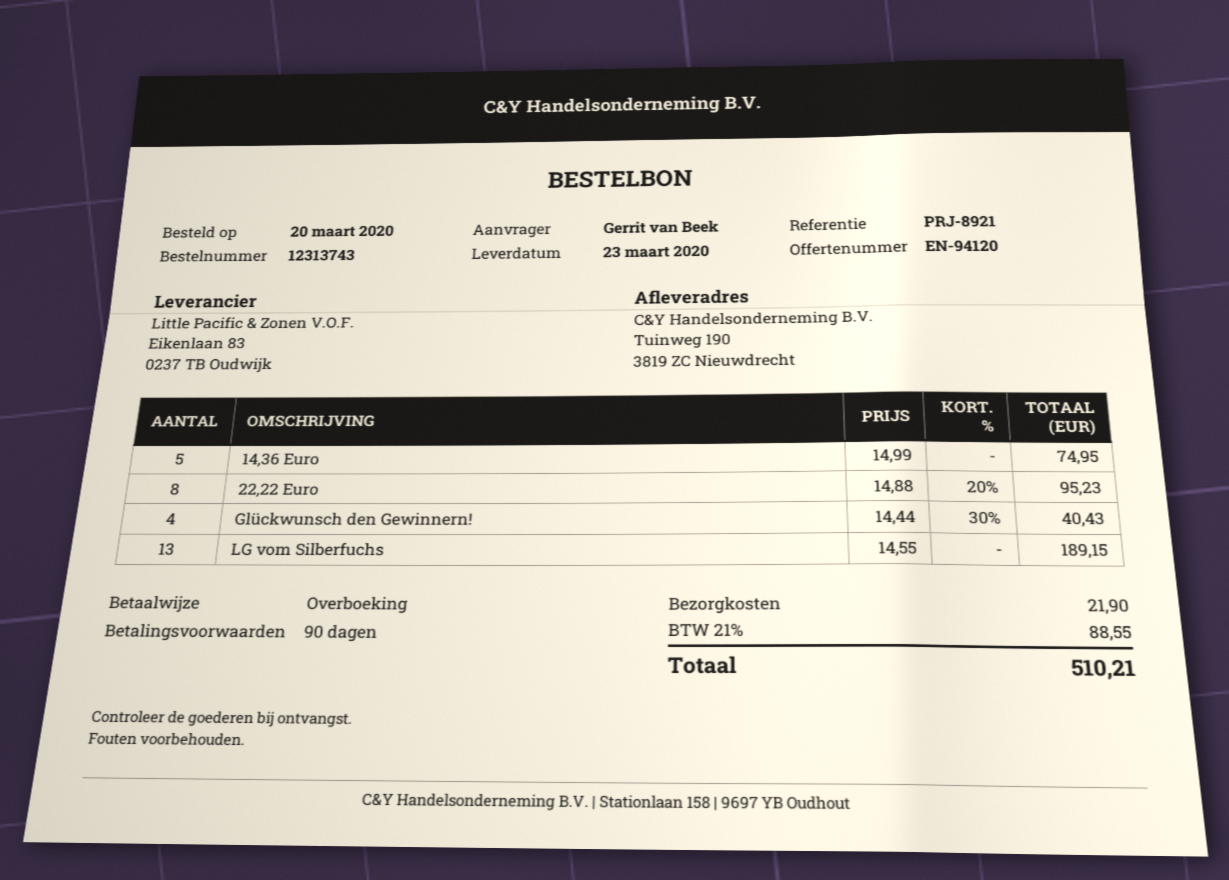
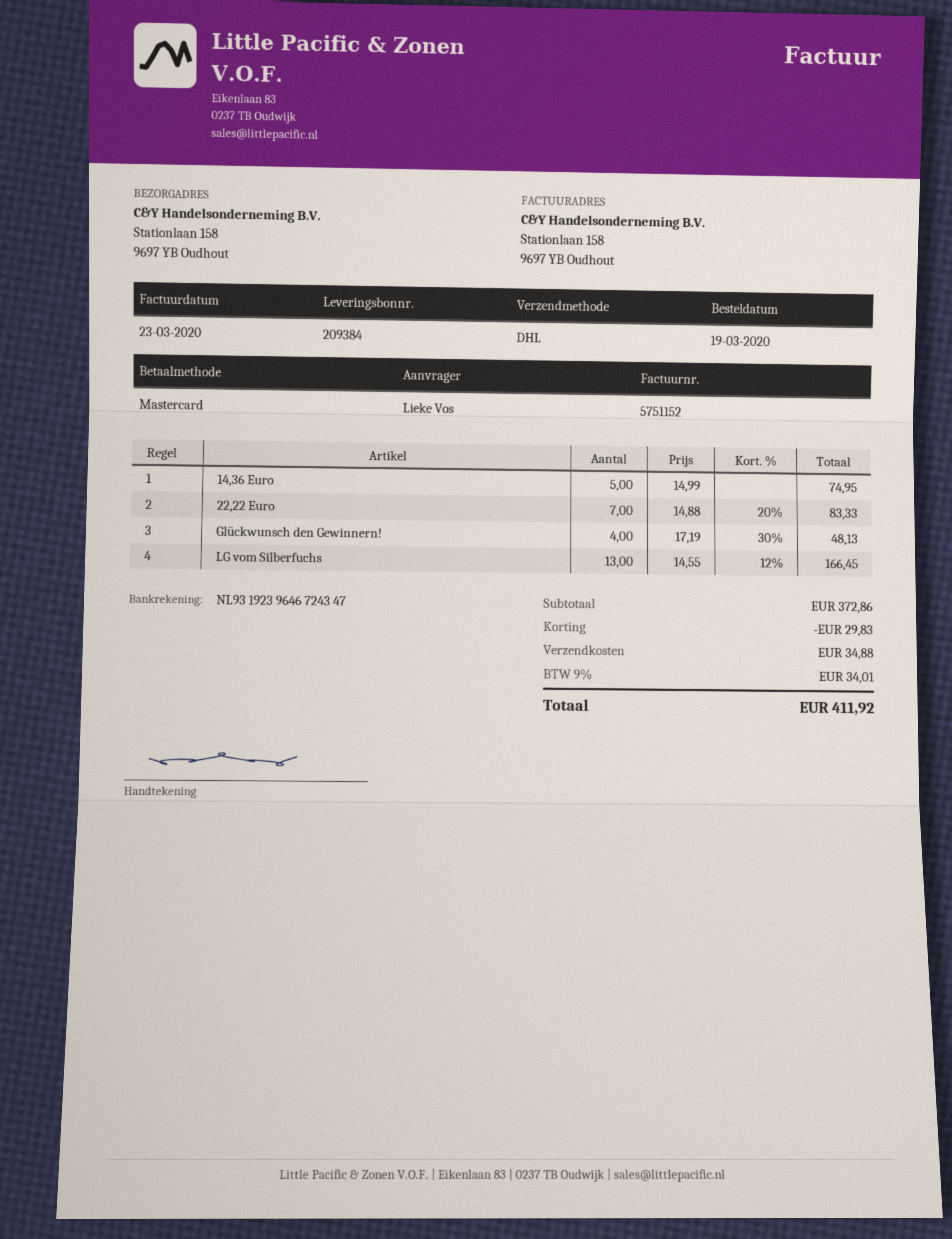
order date: 2020-03-20 -> 2020-03-19
ordered by: Gerrit van Beek -> Lieke Vos
payment method: bank transfer -> Mastercard
ship to: Tuinweg 190, 3819 ZC Nieuwdrecht -> Stationlaan 158, 9697 YB Oudhout
22,22 Euro: 8 x 14.88 - 20% = 95.23 -> 7 x 14.88 - 20% = 83.33
Glückwunsch den Gewinnern!: 4 x 14.44 - 30% = 40.43 -> 4 x 17.19 - 30% = 48.13
LG vom Silberfuchs: 13 x 14.55 = 189.15 -> 13 x 14.55 - 12% = 166.45
discount: none -> 29.83
shipping: 21.90 -> 34.88
tax: 21% = 88.55 -> 9% = 34.01
total: 510.21 -> 411.92

